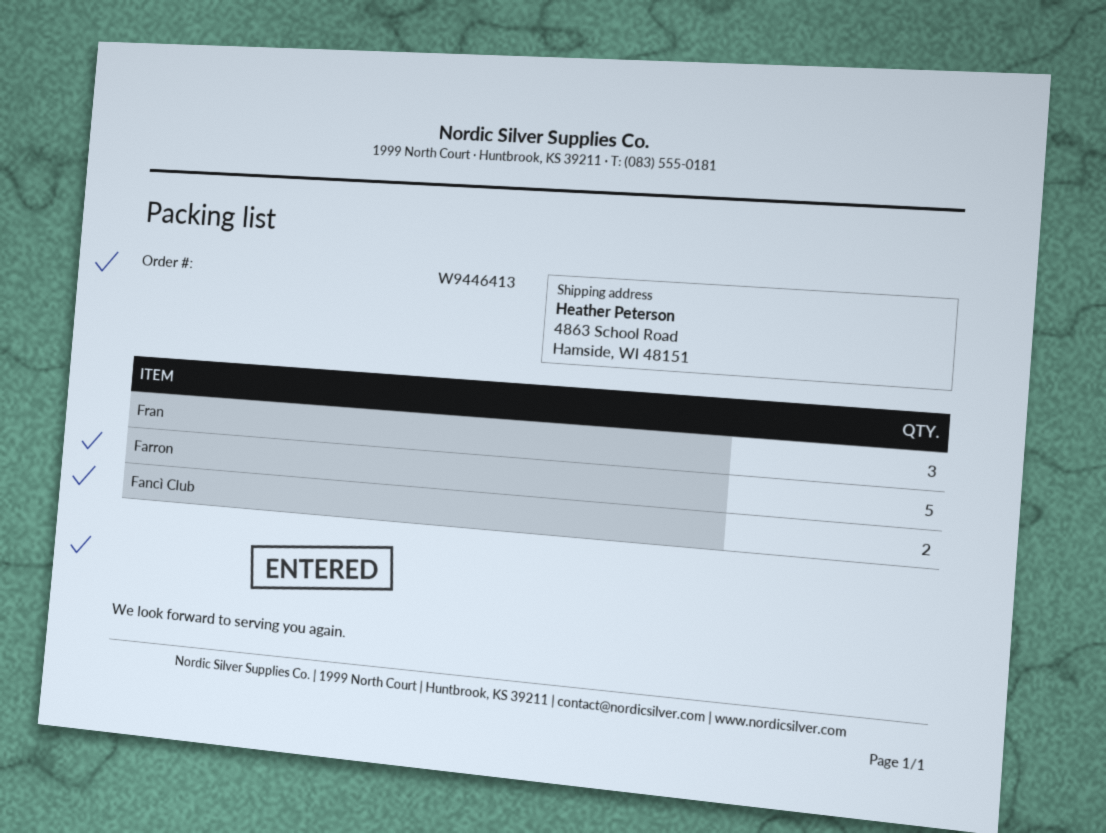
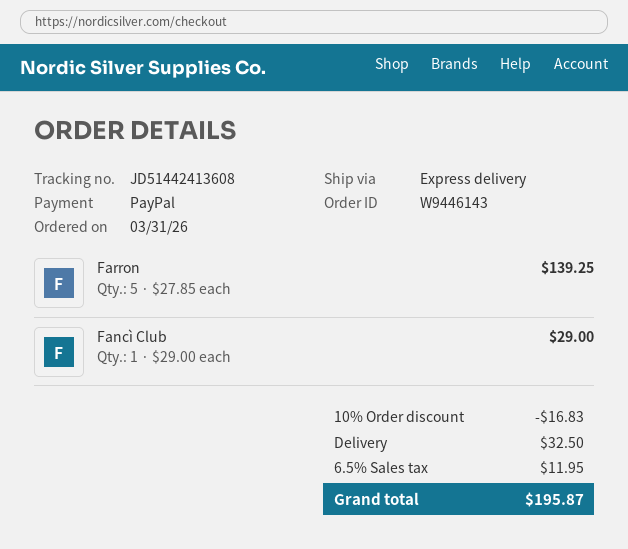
order number: W9446413 -> W9446143
Fran: 3 -> none
Fancì Club: 2 -> 1

